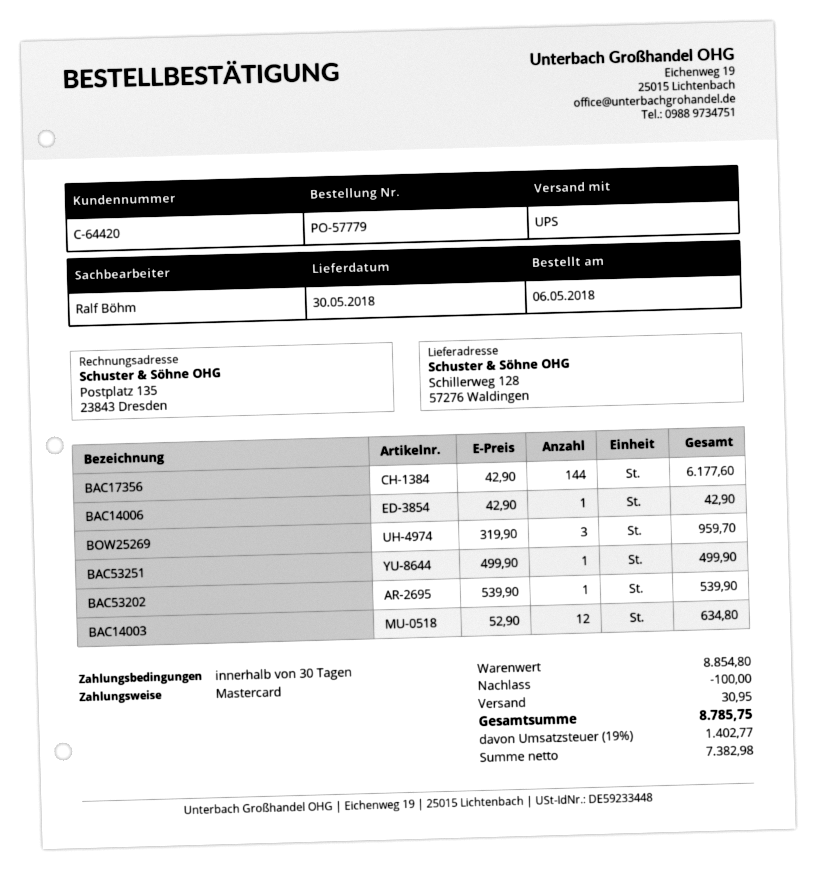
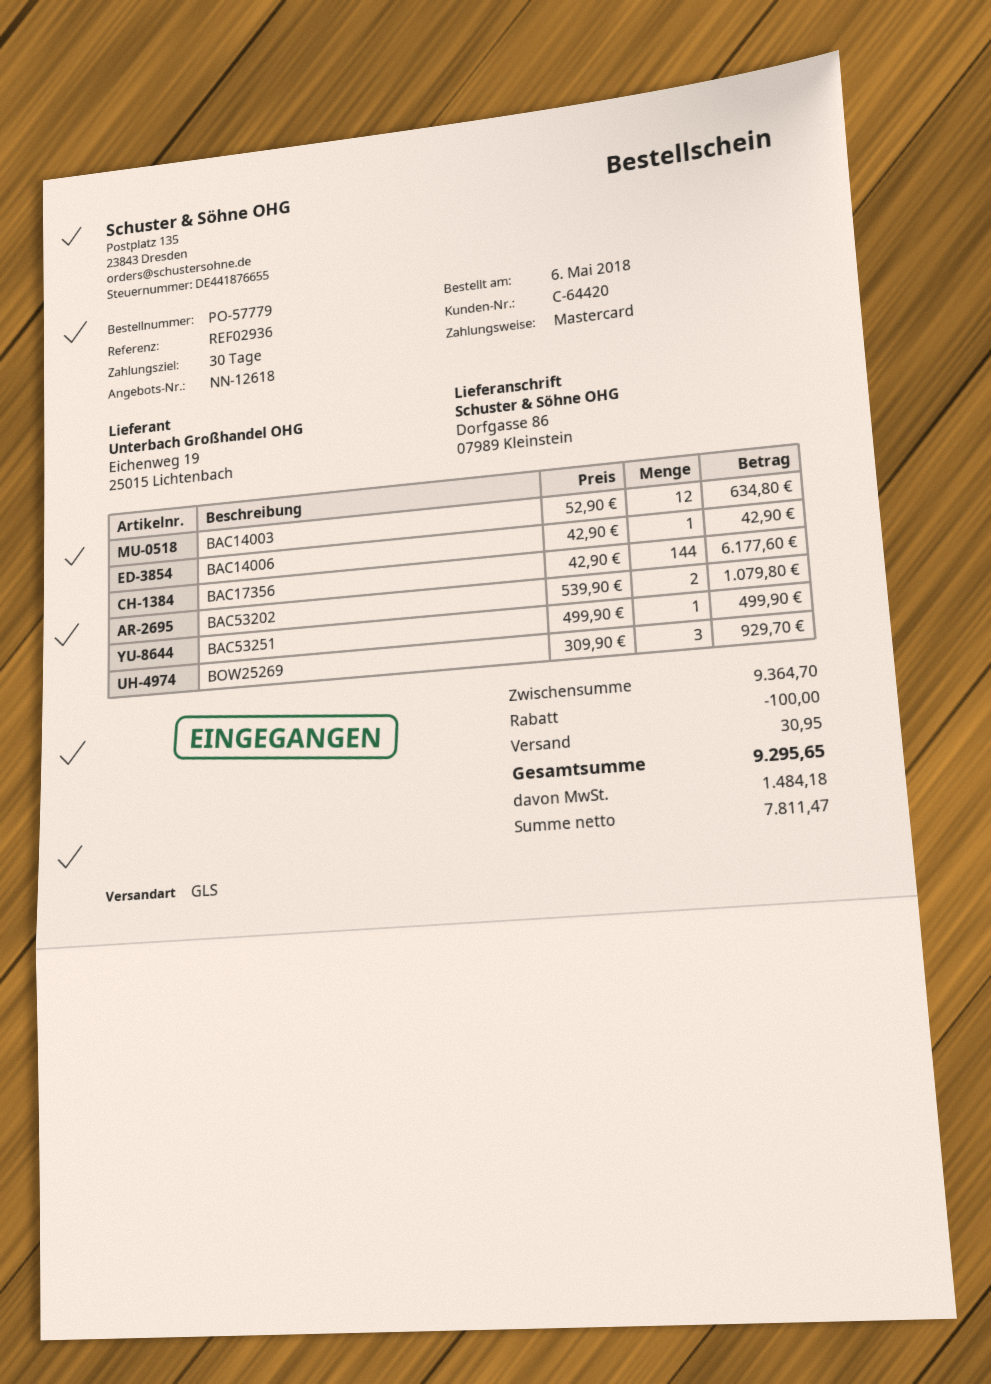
shipping method: UPS -> GLS
ship to: Schillerweg 128, 57276 Waldingen -> Dorfgasse 86, 07989 Kleinstein
BOW25269: 3 x 319.90 = 959.70 -> 3 x 309.90 = 929.70
BAC53202: 1 x 539.90 = 539.90 -> 2 x 539.90 = 1079.80
subtotal: 8854.80 -> 9364.70
net: 7382.98 -> 7811.47
tax: 1402.77 -> 1484.18
total: 8785.75 -> 9295.65

